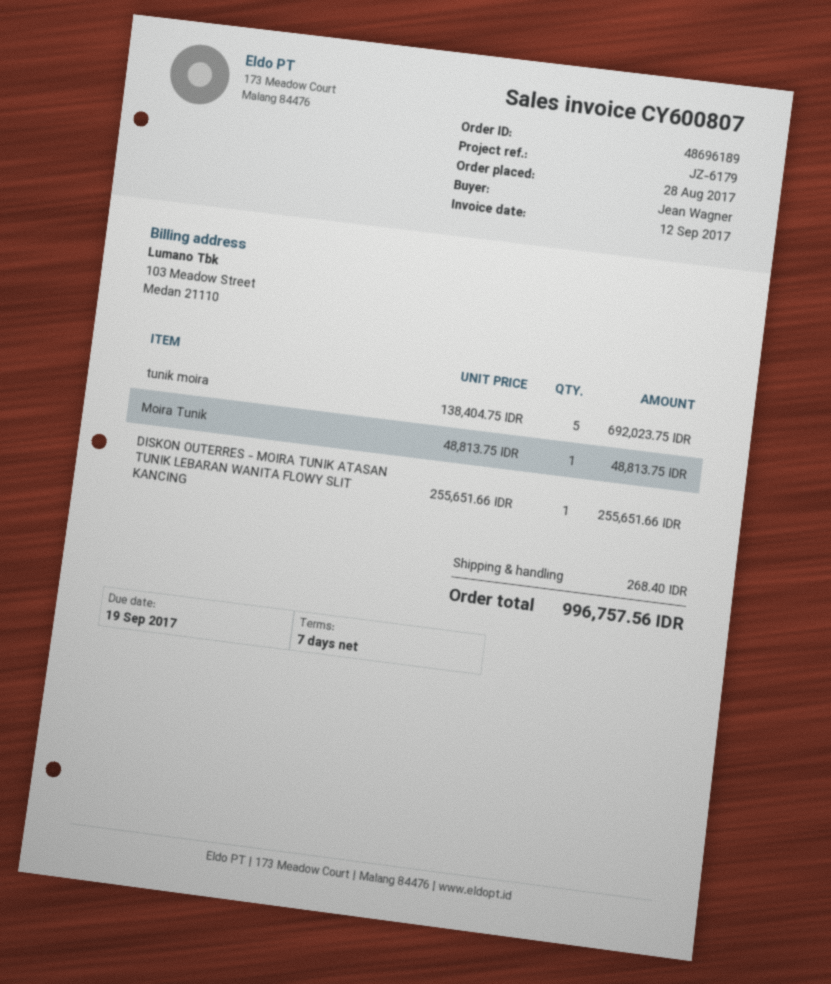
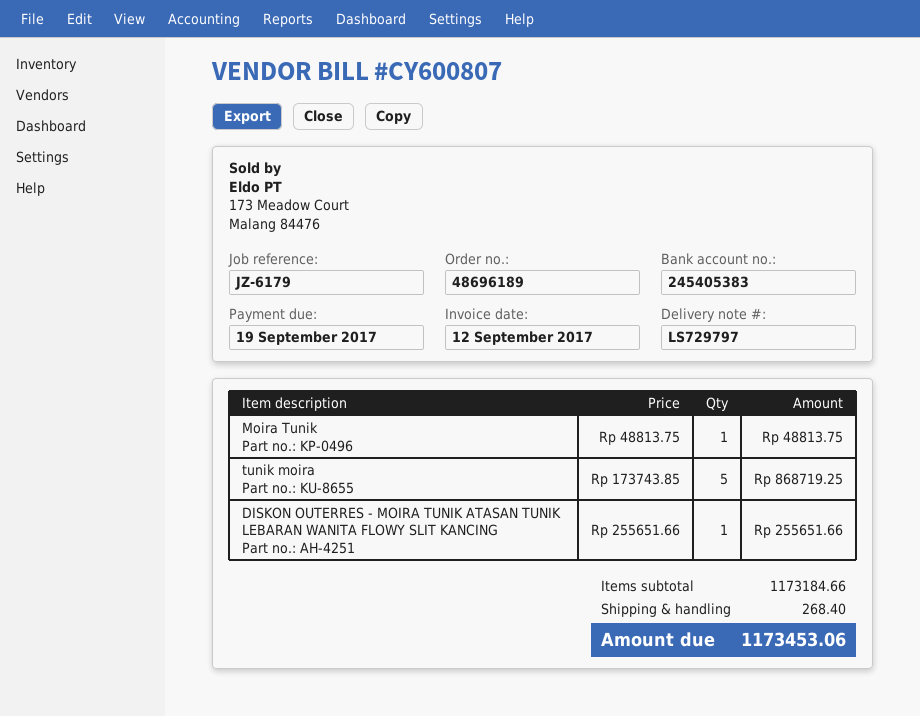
tunik moira: 5 x 138404.75 = 692023.75 -> 5 x 173743.85 = 868719.25
total: 996757.56 -> 1173453.06

